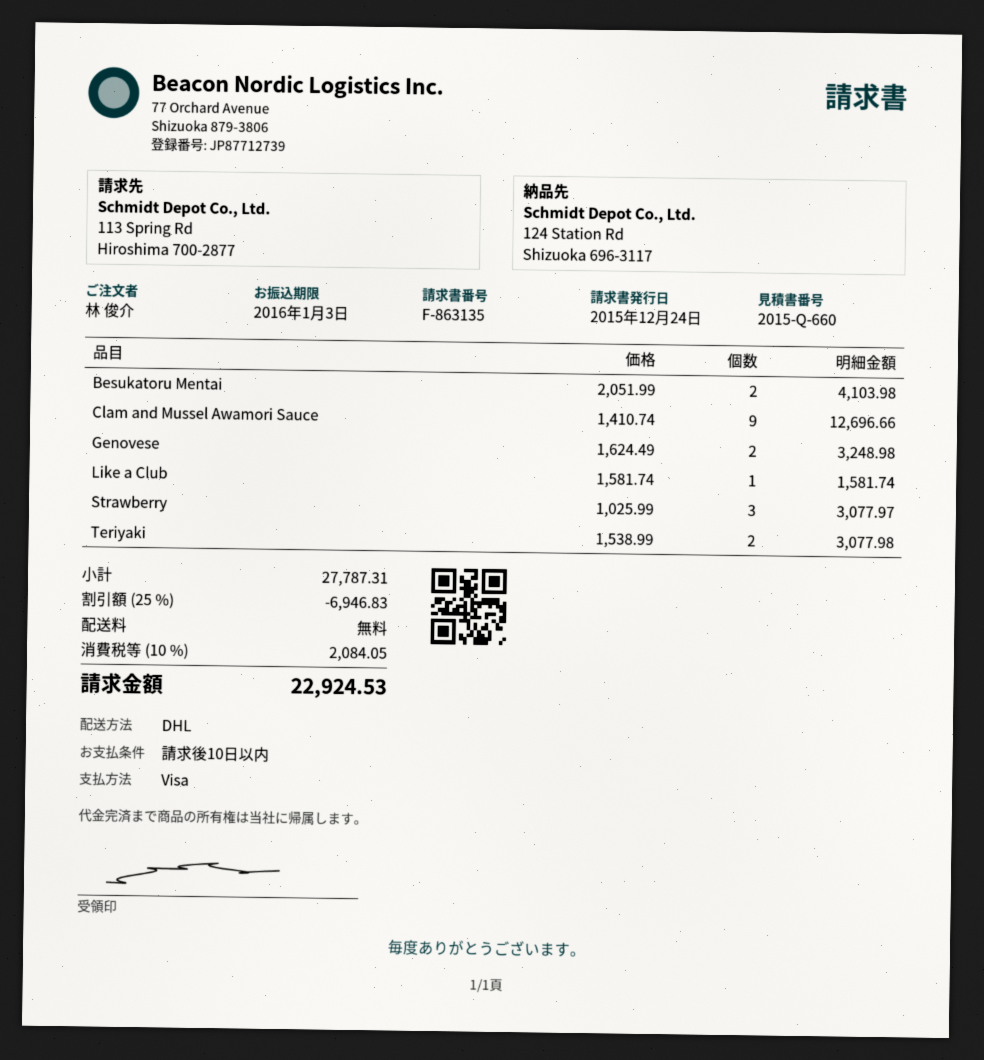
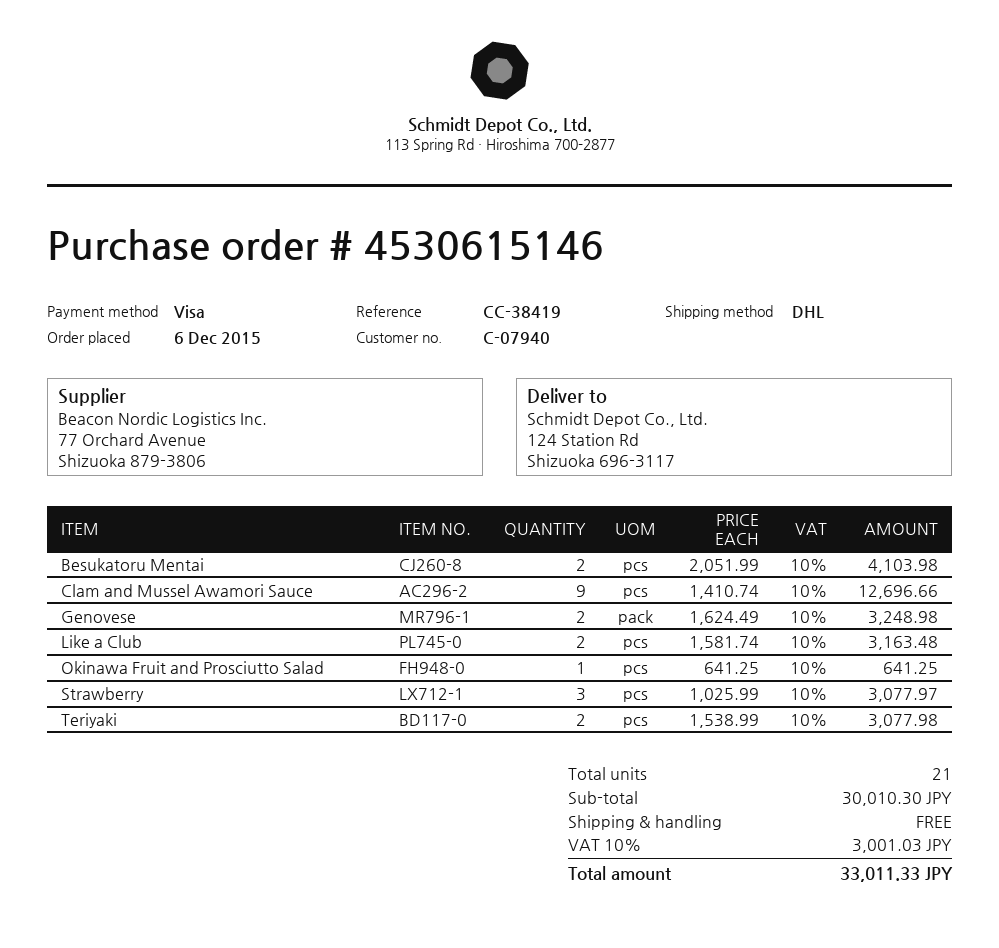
Like a Club: 1 x 1581.74 = 1581.74 -> 2 x 1581.74 = 3163.48
Okinawa Fruit and Prosciutto Salad: none -> 1 x 641.25 = 641.25
subtotal: 27787.31 -> 30010.30
discount: 25% = 6946.83 -> none
tax: 10% = 2084.05 -> 10% = 3001.03
total: 22924.53 -> 33011.33

